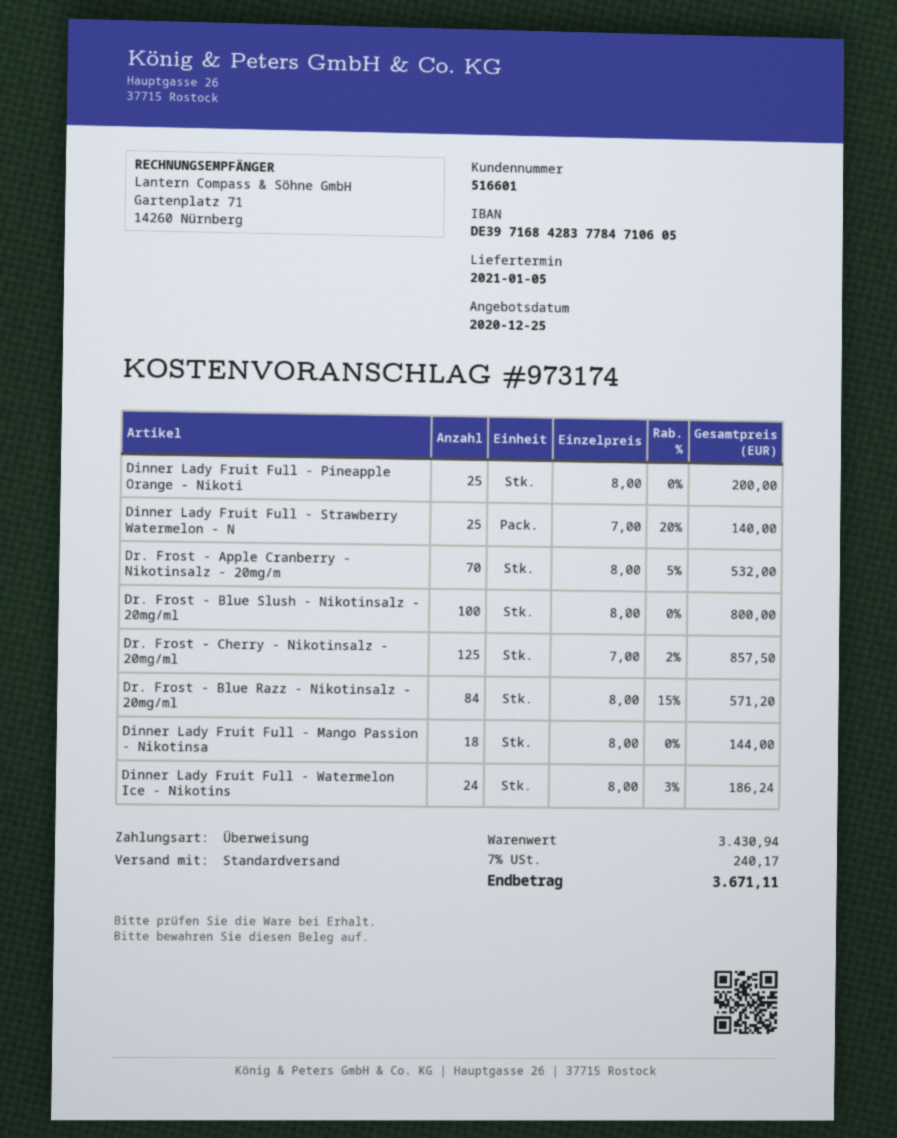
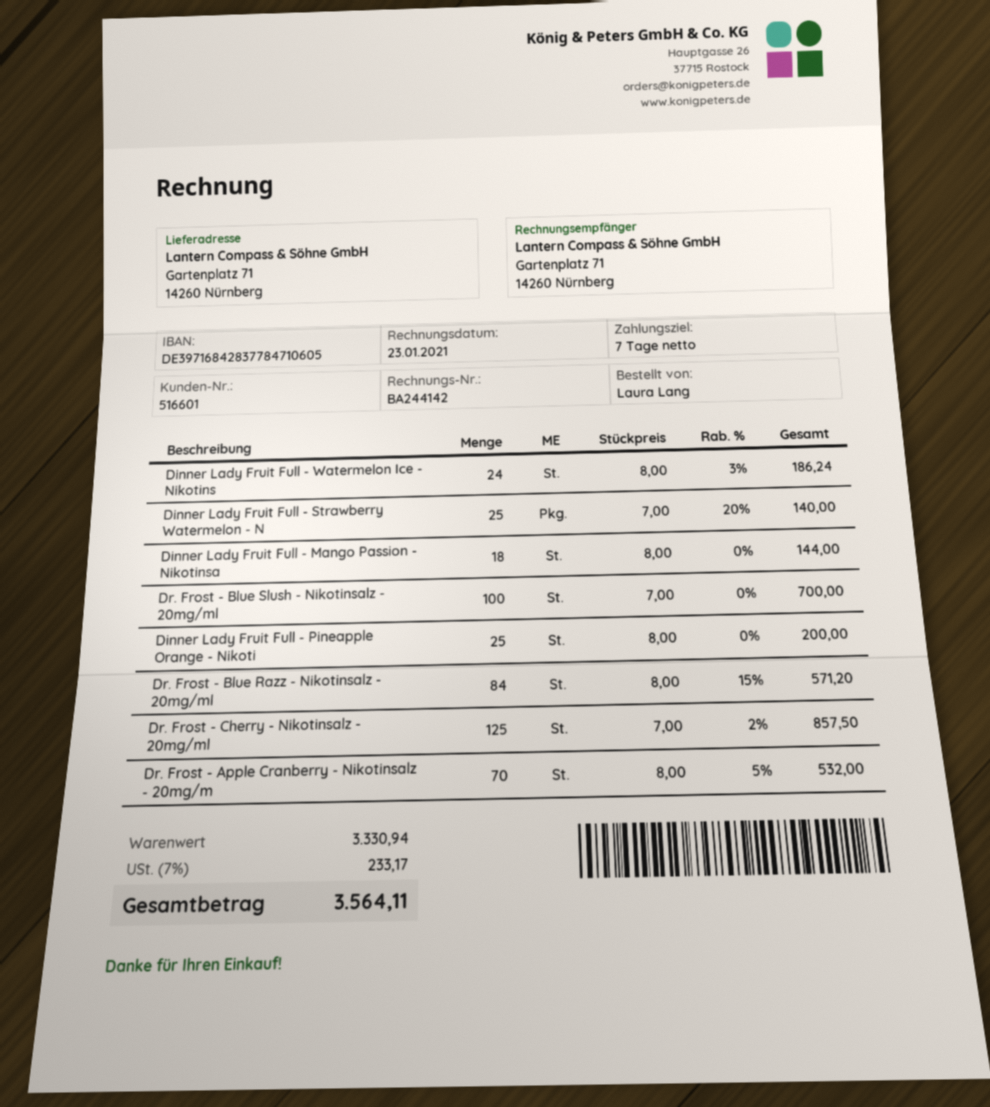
Dr. Frost - Blue Slush - Nikotinsalz - 20mg/ml: 100 x 8.00 = 800.00 -> 100 x 7.00 = 700.00
subtotal: 3430.94 -> 3330.94
tax: 7% = 240.17 -> 7% = 233.17
total: 3671.11 -> 3564.11

